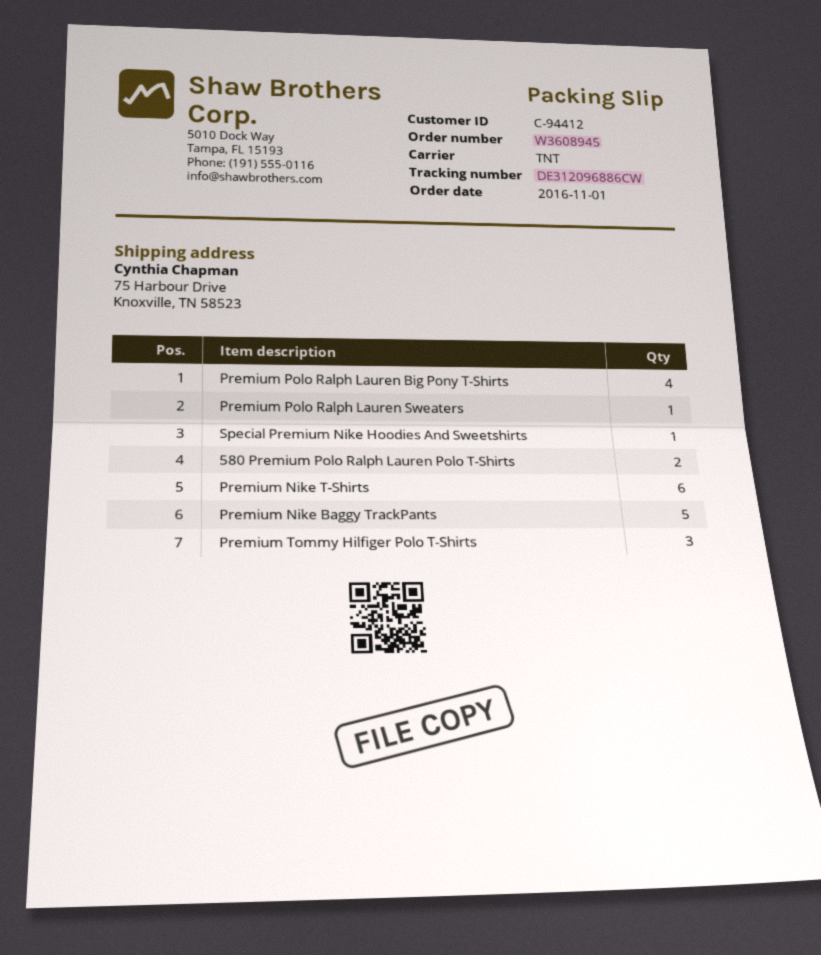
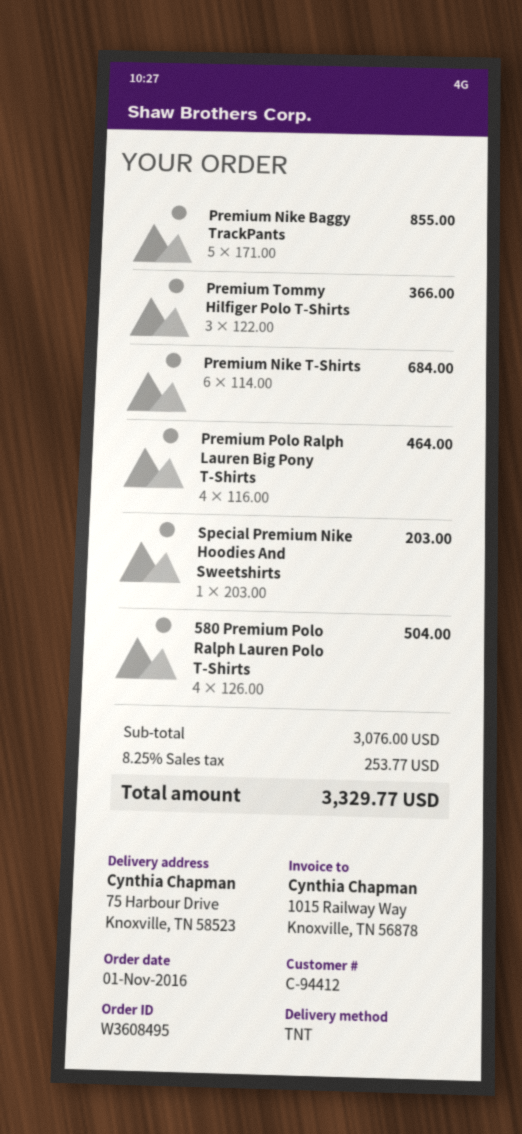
order number: W3608945 -> W3608495
Premium Polo Ralph Lauren Sweaters: 1 -> none
580 Premium Polo Ralph Lauren Polo T-Shirts: 2 -> 4

